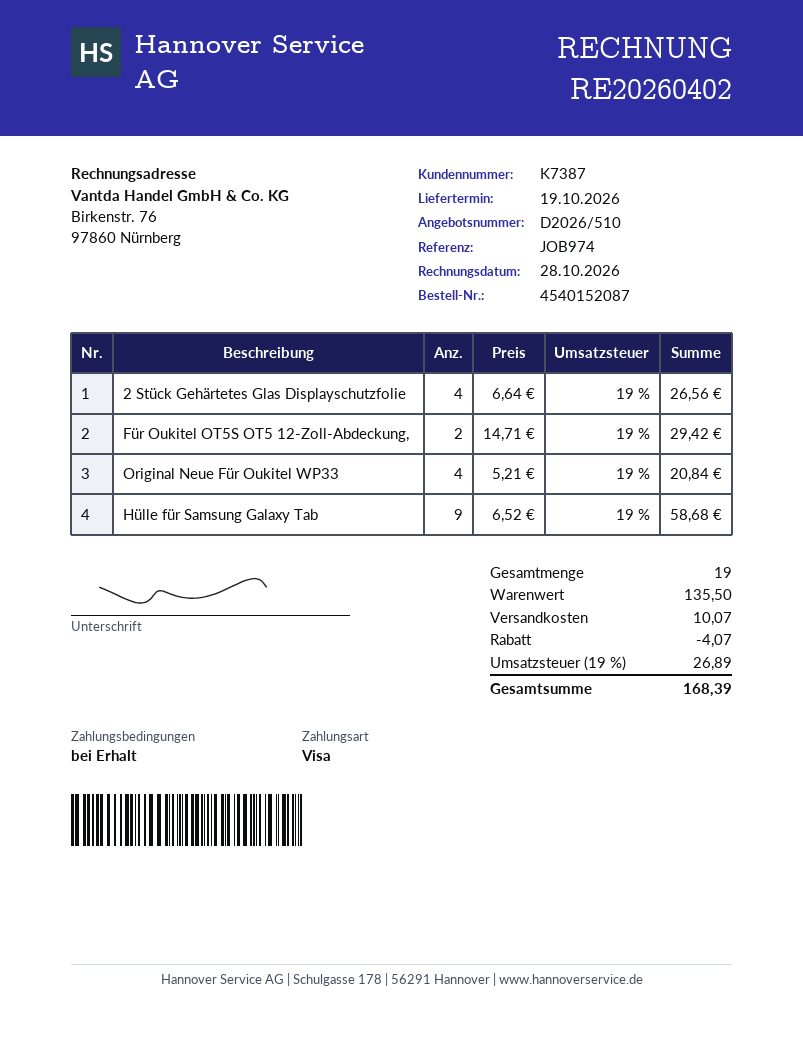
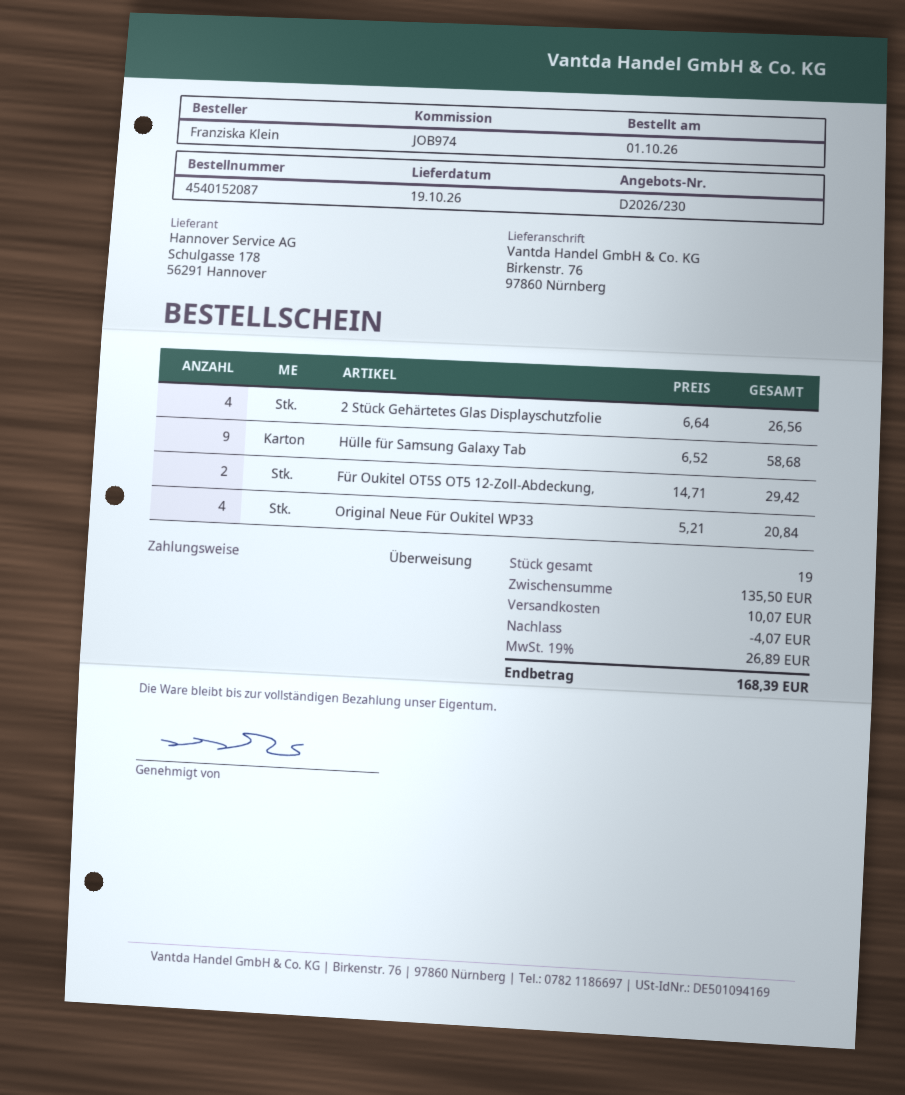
quote number: D2026/510 -> D2026/230
payment method: Visa -> bank transfer

